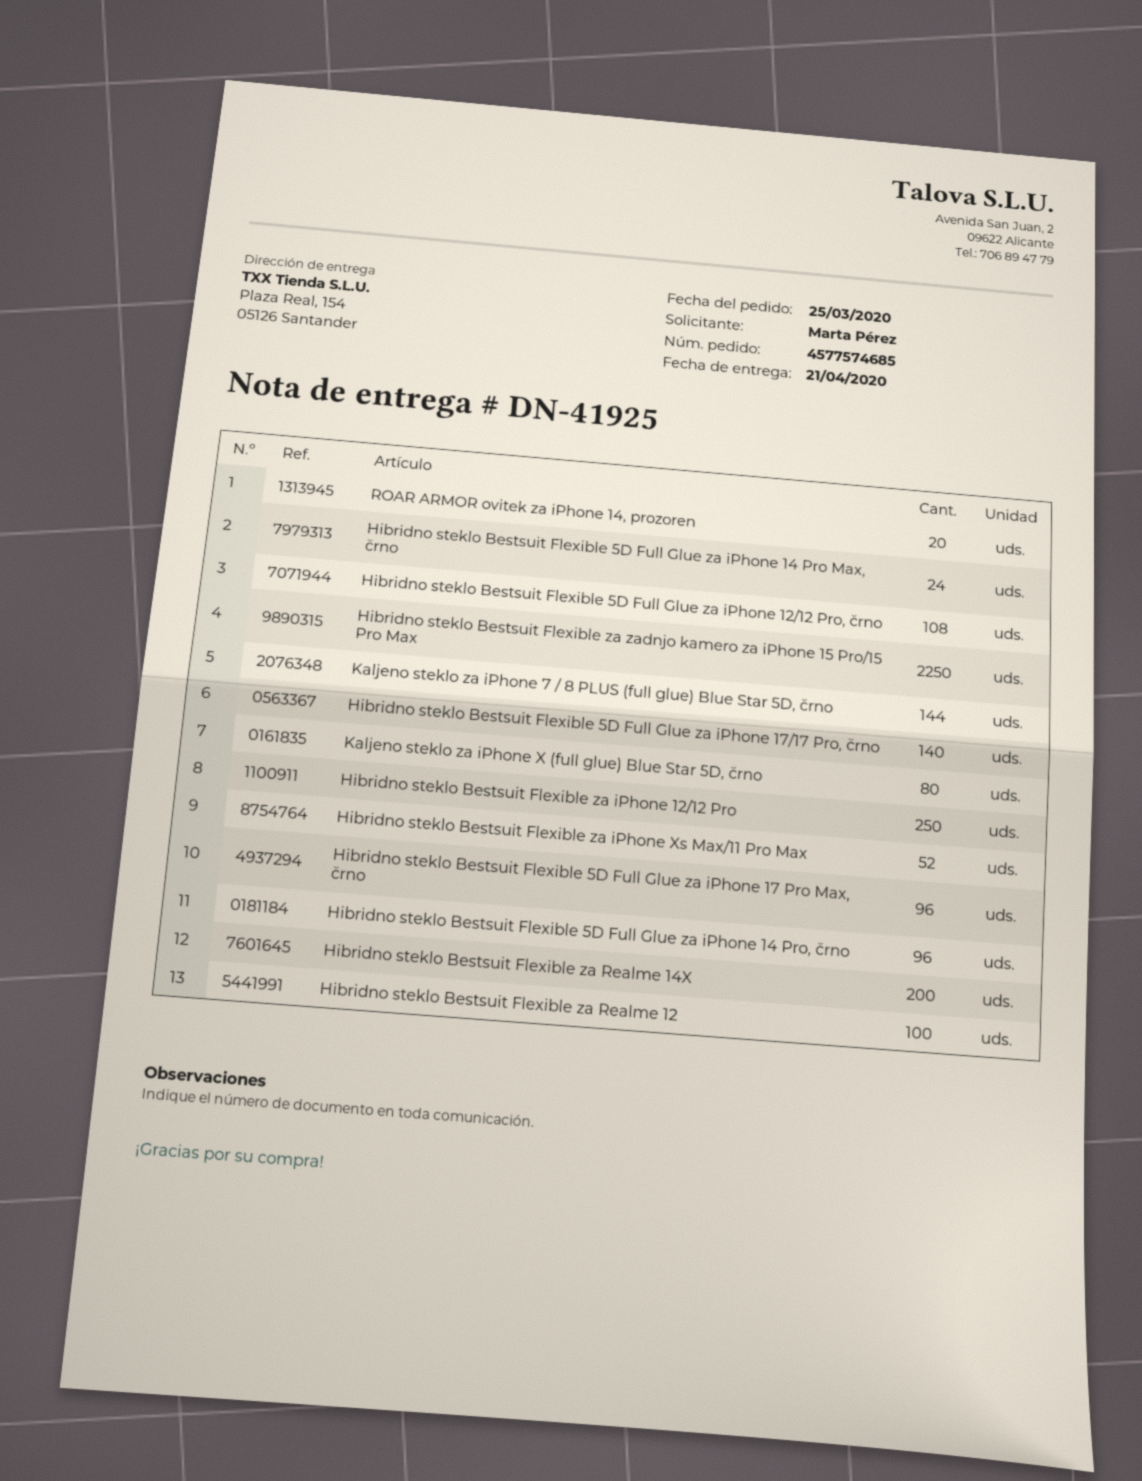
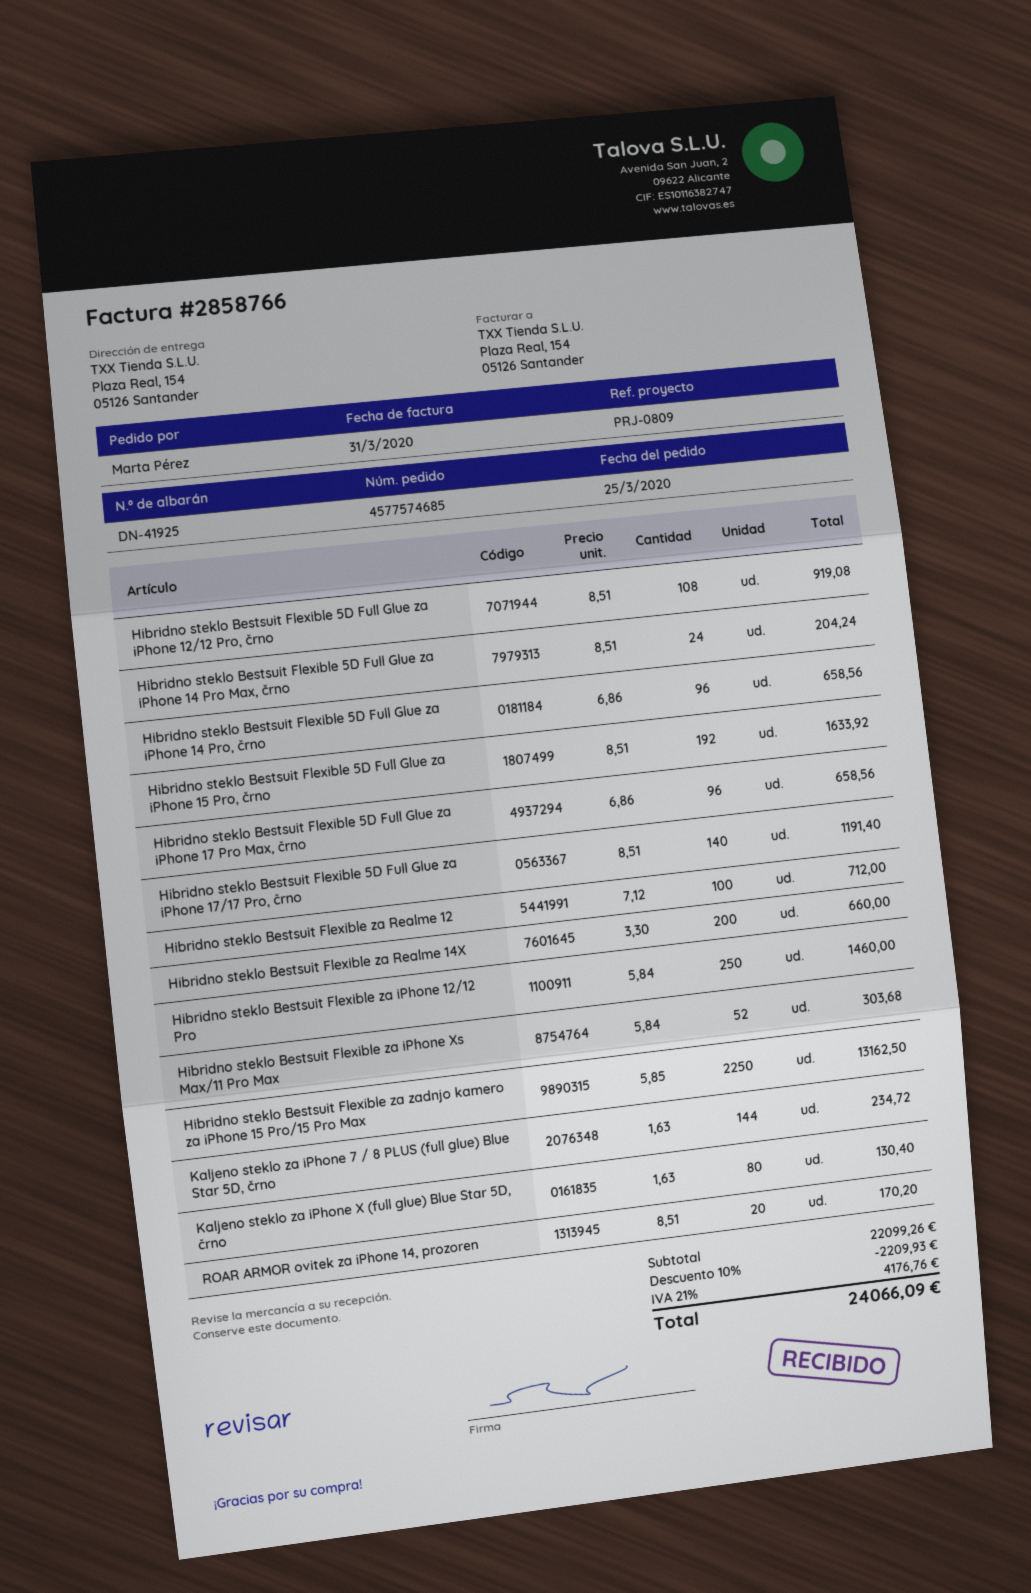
Hibridno steklo Bestsuit Flexible 5D Full Glue za iPhone 15 Pro, črno: none -> 192

